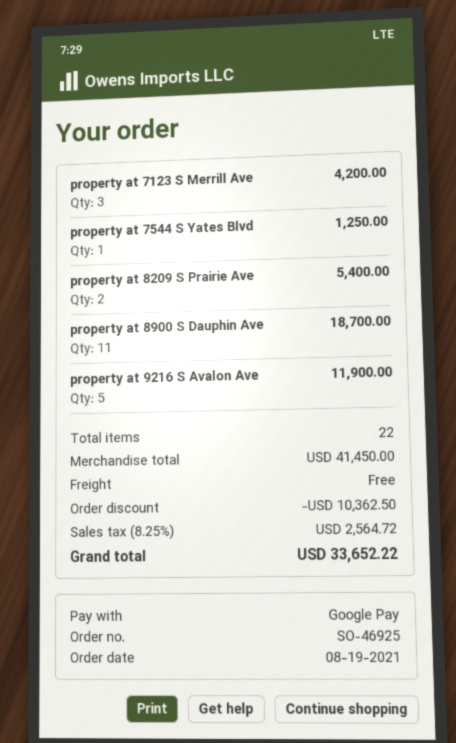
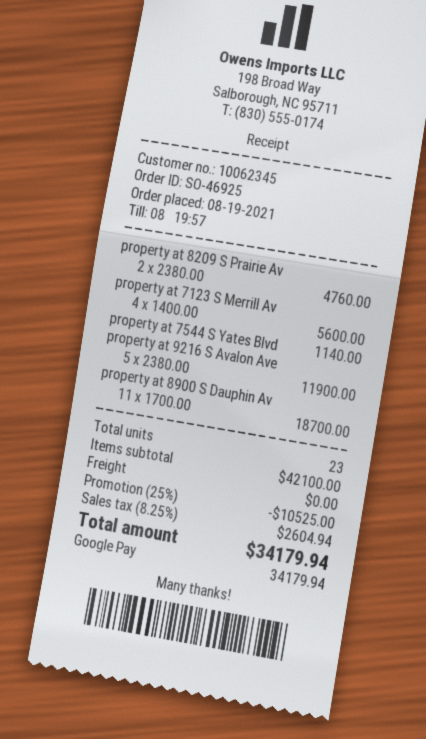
property at 7123 S Merrill Ave: 3 for 4200.00 -> 4 for 5600.00
property at 7544 S Yates Blvd: 1 for 1250.00 -> 1 for 1140.00
property at 8209 S Prairie Ave: 2 for 5400.00 -> 2 for 4760.00
total quantity: 22 -> 23
subtotal: 41450.00 -> 42100.00
discount: 10362.50 -> 10525.00
tax: 8.25% = 2564.72 -> 8.25% = 2604.94
total: 33652.22 -> 34179.94

